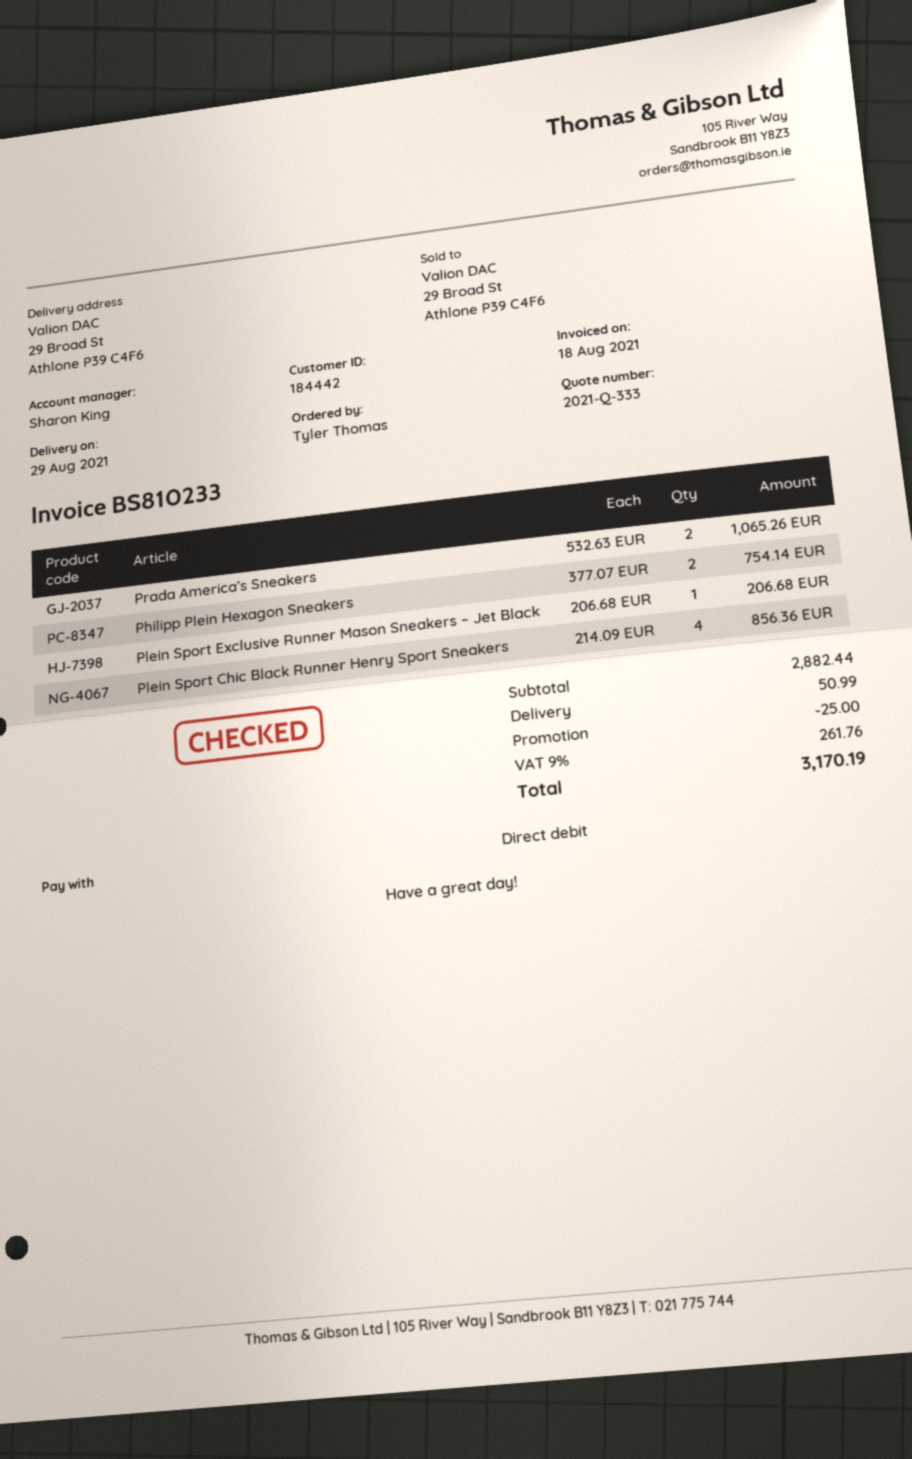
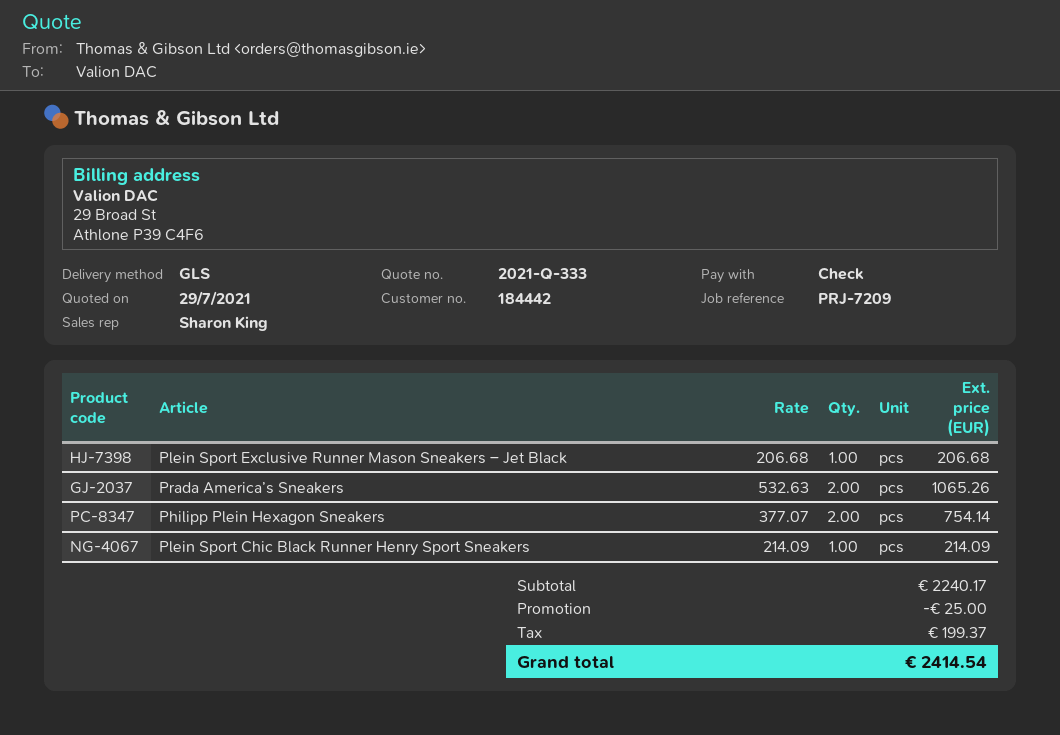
payment method: direct debit -> cheque
Plein Sport Chic Black Runner Henry Sport Sneakers: 4 x 214.09 = 856.36 -> 1 x 214.09 = 214.09
subtotal: 2882.44 -> 2240.17
shipping: 50.99 -> none
tax: 261.76 -> 199.37
total: 3170.19 -> 2414.54

